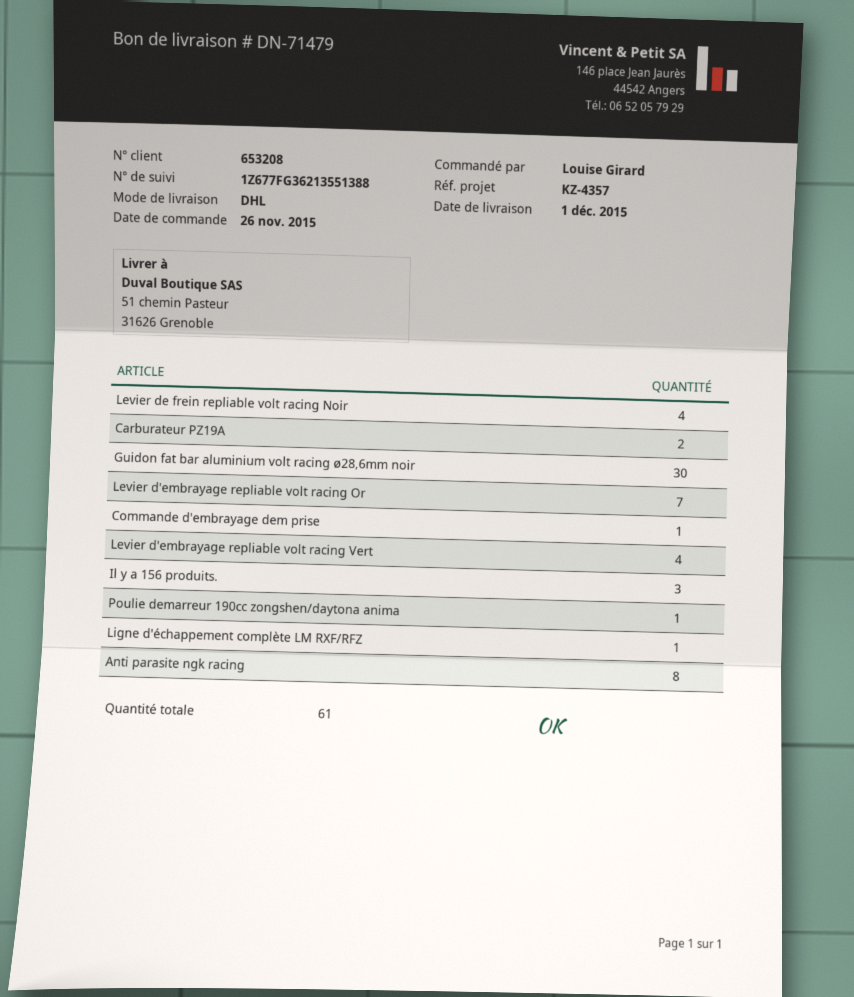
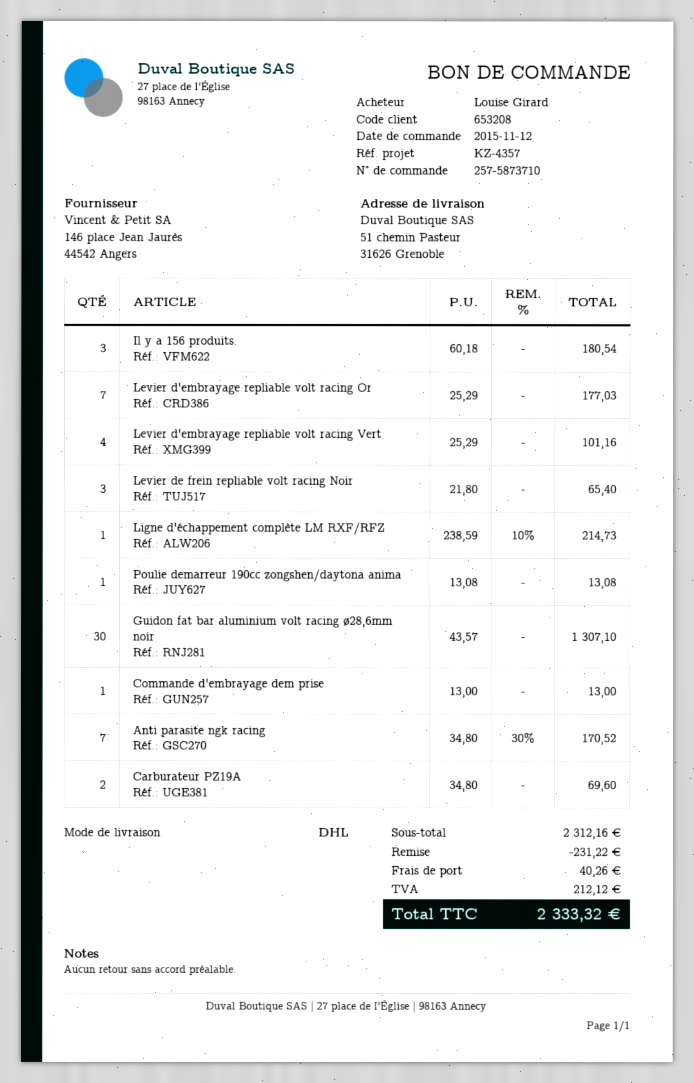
order date: 2015-11-26 -> 2015-11-12
Levier de frein repliable volt racing Noir: 4 -> 3
Anti parasite ngk racing: 8 -> 7

